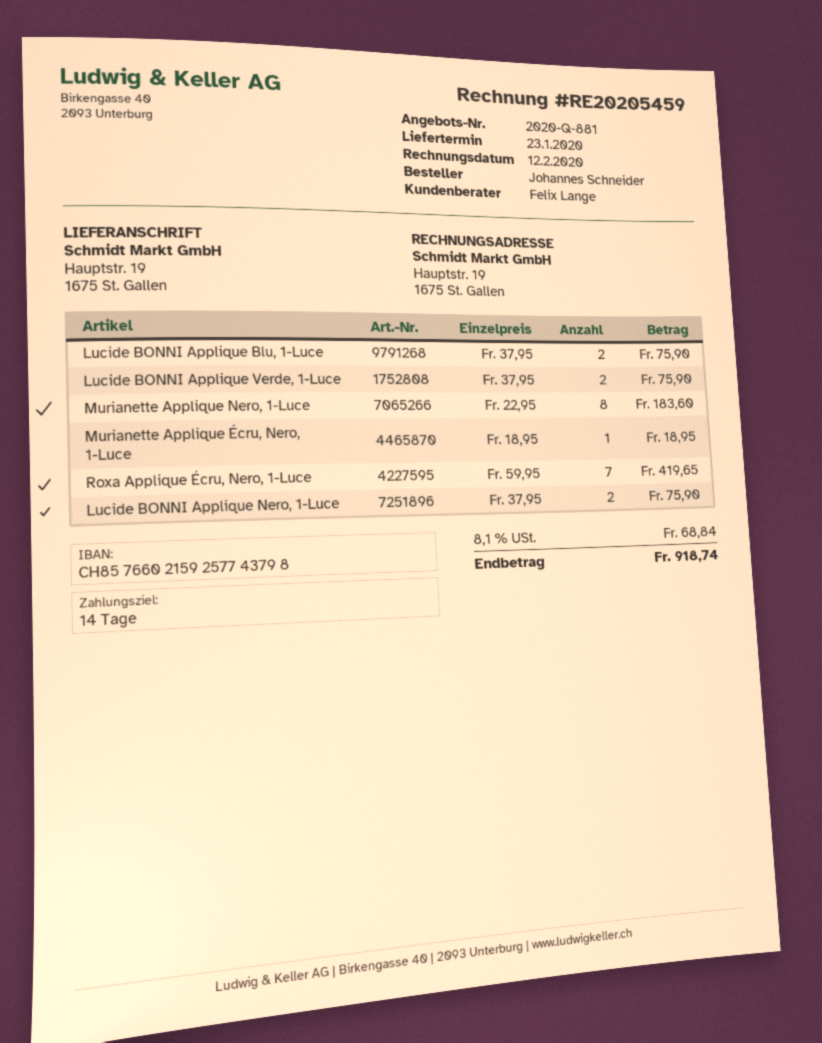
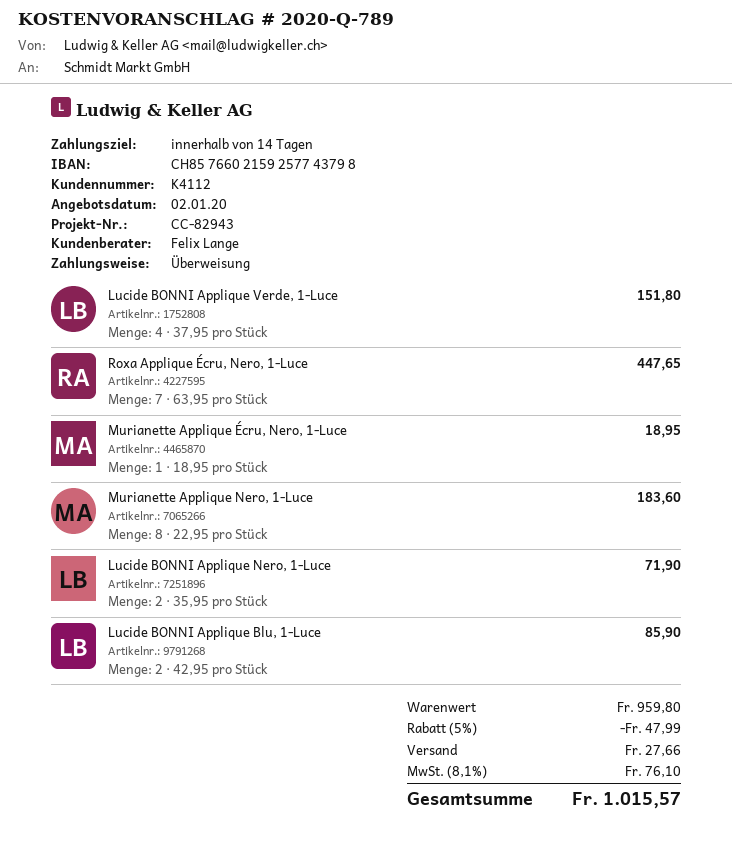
quote number: 2020-Q-881 -> 2020-Q-789
Lucide BONNI Applique Blu, 1-Luce: 2 x 37.95 = 75.90 -> 2 x 42.95 = 85.90
Lucide BONNI Applique Verde, 1-Luce: 2 x 37.95 = 75.90 -> 4 x 37.95 = 151.80
Roxa Applique Écru, Nero, 1-Luce: 7 x 59.95 = 419.65 -> 7 x 63.95 = 447.65
Lucide BONNI Applique Nero, 1-Luce: 2 x 37.95 = 75.90 -> 2 x 35.95 = 71.90
discount: none -> 5% = 47.99
shipping: none -> 27.66
tax: 8.1% = 68.84 -> 8.1% = 76.10
total: 918.74 -> 1015.57

